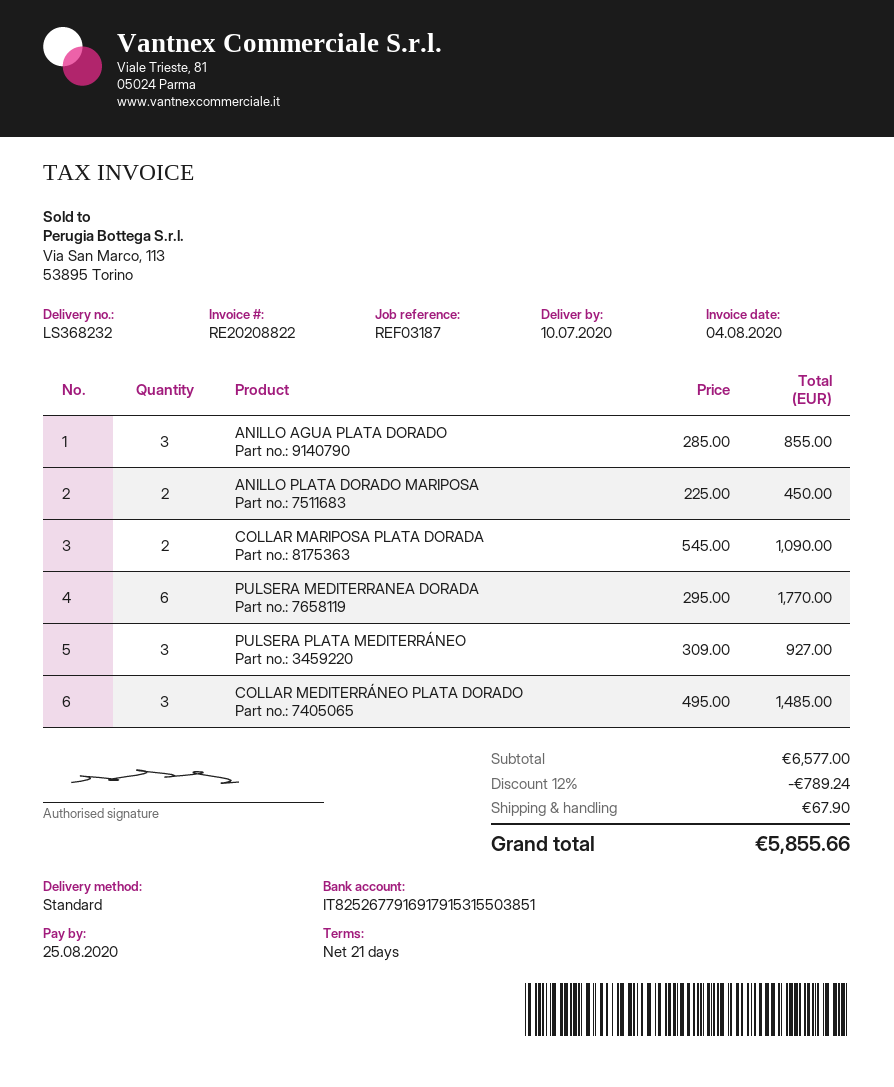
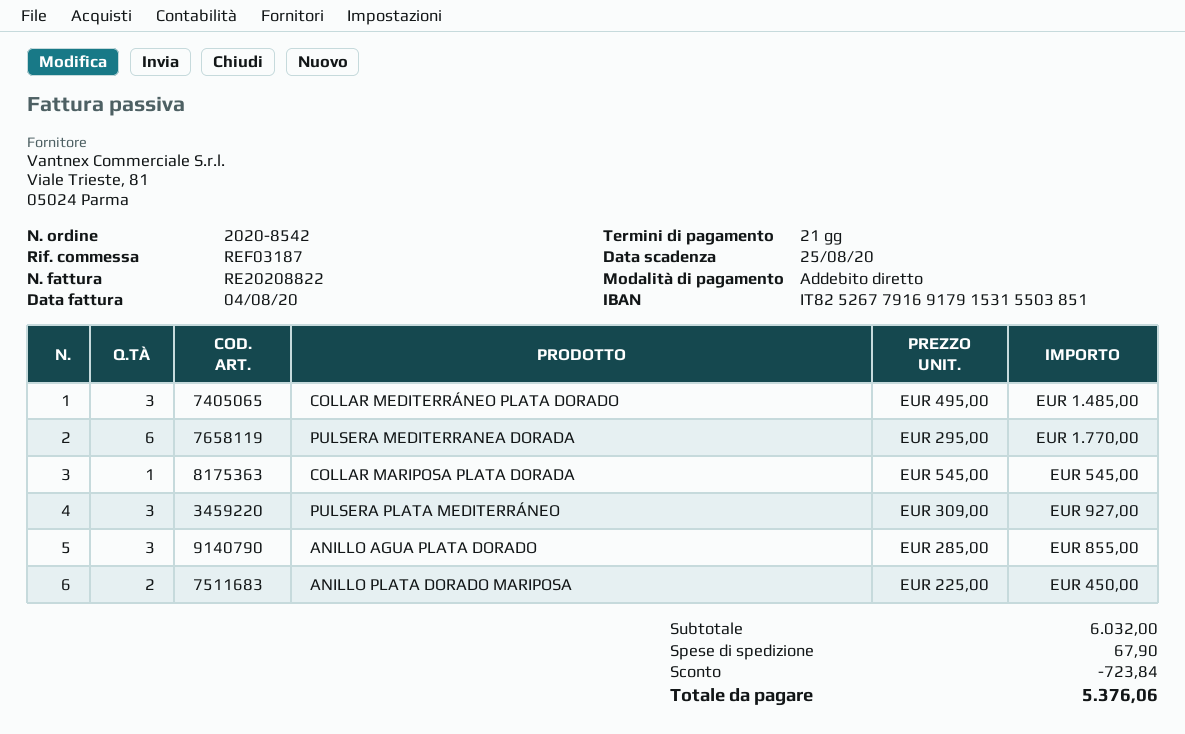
COLLAR MARIPOSA PLATA DORADA: 2 x 545.00 = 1090.00 -> 1 x 545.00 = 545.00
subtotal: 6577.00 -> 6032.00
discount: 789.24 -> 723.84
total: 5855.66 -> 5376.06

